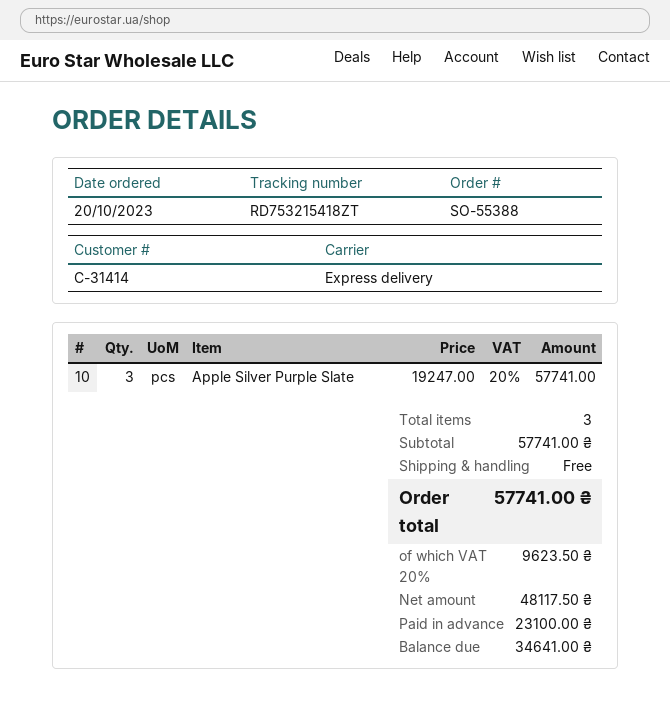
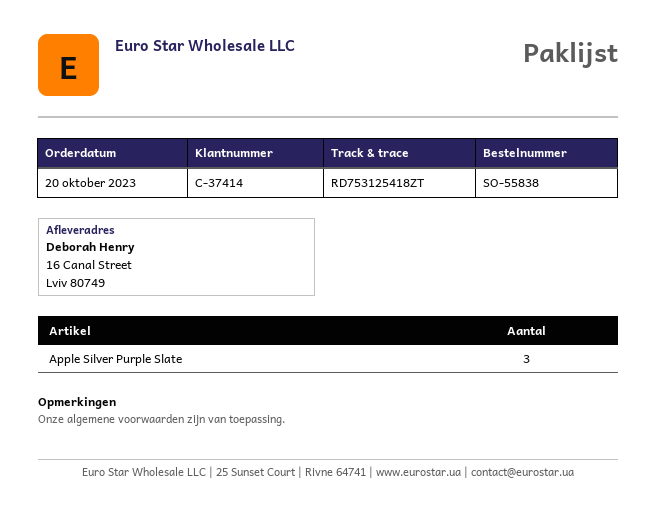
order number: SO-55388 -> SO-55838
customer number: C-31414 -> C-37414
tracking number: RD753215418ZT -> RD753125418ZT

